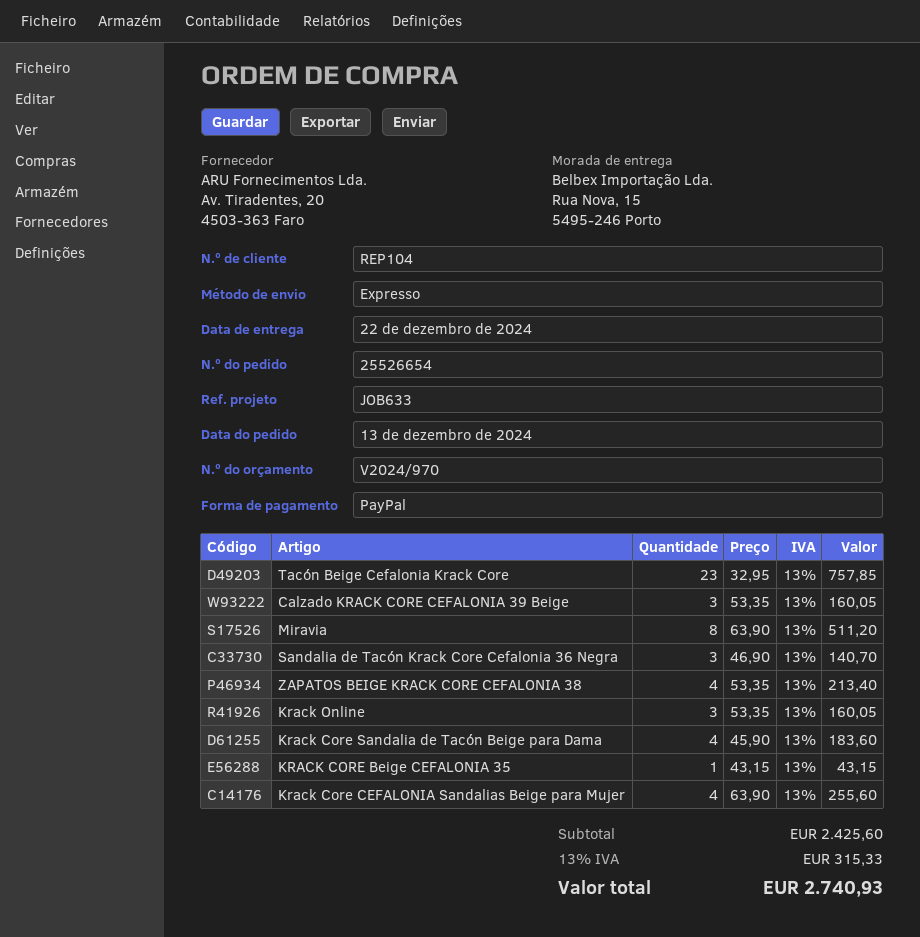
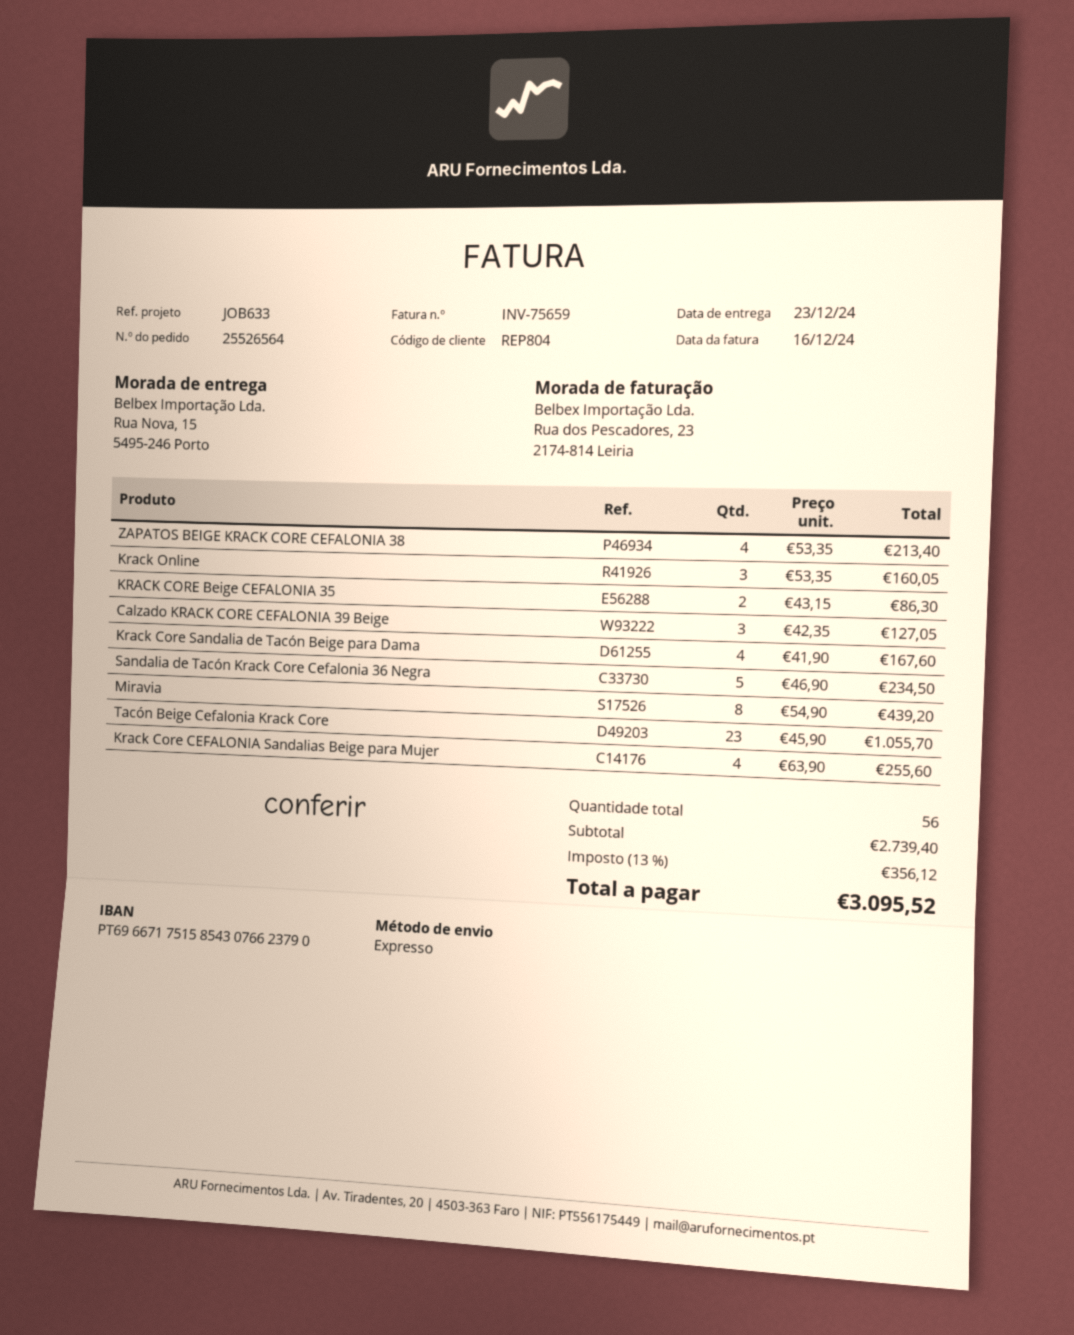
order number: 25526654 -> 25526564
delivery date: 2024-12-22 -> 2024-12-23
customer number: REP104 -> REP804
Tacón Beige Cefalonia Krack Core: 23 x 32.95 = 757.85 -> 23 x 45.90 = 1055.70
Calzado KRACK CORE CEFALONIA 39 Beige: 3 x 53.35 = 160.05 -> 3 x 42.35 = 127.05
Miravia: 8 x 63.90 = 511.20 -> 8 x 54.90 = 439.20
Sandalia de Tacón Krack Core Cefalonia 36 Negra: 3 x 46.90 = 140.70 -> 5 x 46.90 = 234.50
Krack Core Sandalia de Tacón Beige para Dama: 4 x 45.90 = 183.60 -> 4 x 41.90 = 167.60
KRACK CORE Beige CEFALONIA 35: 1 x 43.15 = 43.15 -> 2 x 43.15 = 86.30
subtotal: 2425.60 -> 2739.40
tax: 13% = 315.33 -> 13% = 356.12
total: 2740.93 -> 3095.52

